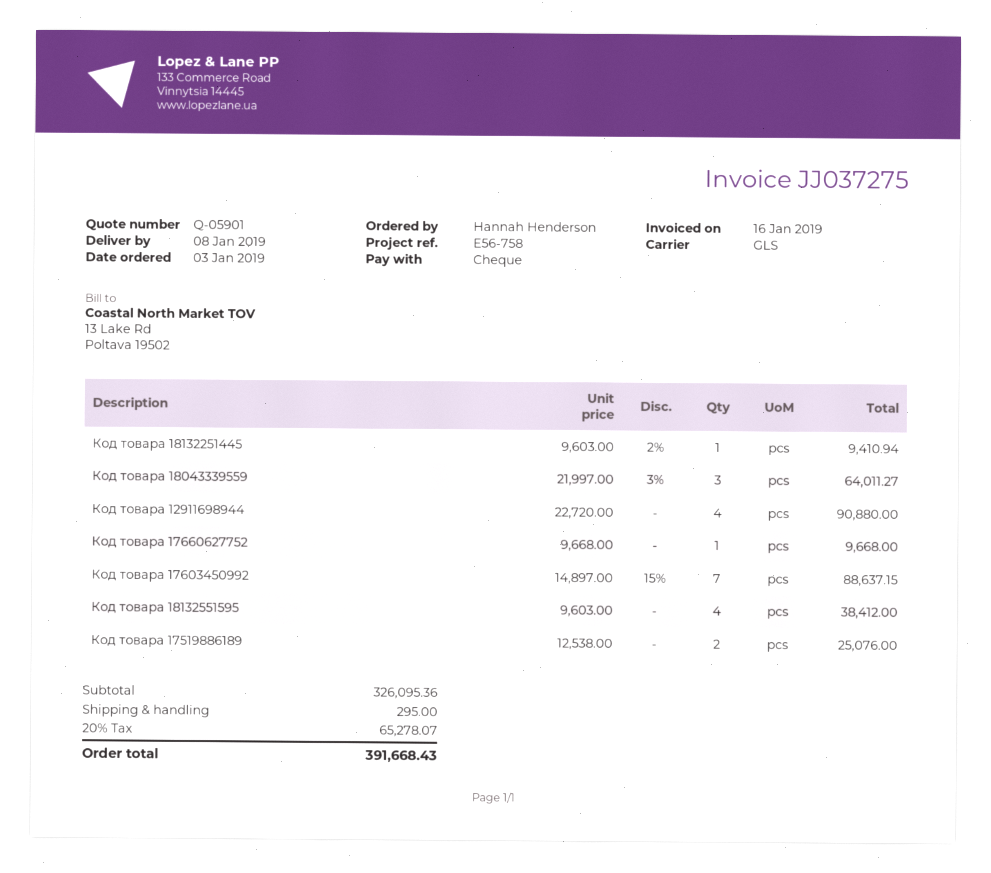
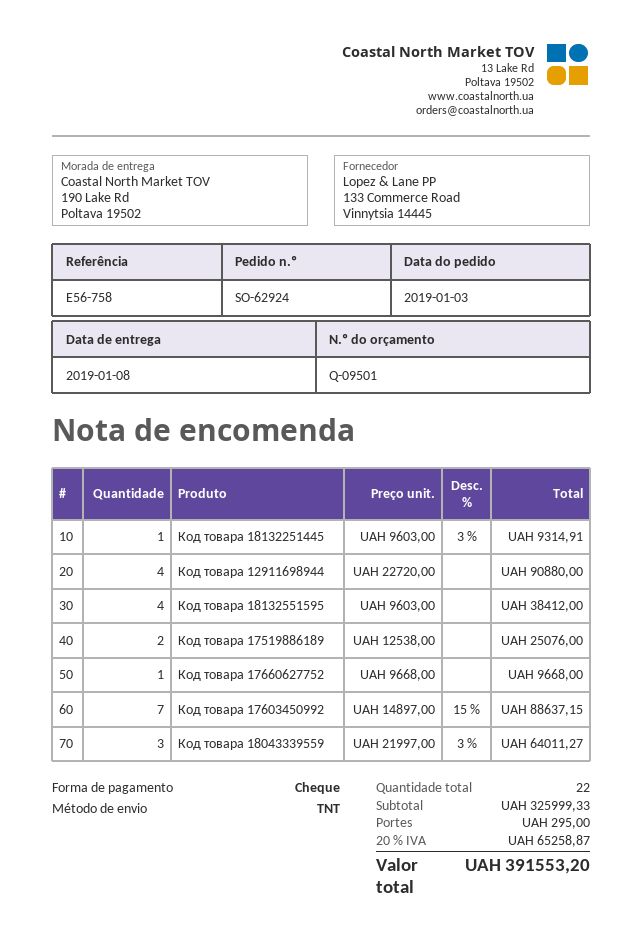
quote number: Q-05901 -> Q-09501
shipping method: GLS -> TNT
Код товара 18132251445: 1 x 9603.00 - 2% = 9410.94 -> 1 x 9603.00 - 3% = 9314.91
subtotal: 326095.36 -> 325999.33
tax: 20% = 65278.07 -> 20% = 65258.87
total: 391668.43 -> 391553.20

